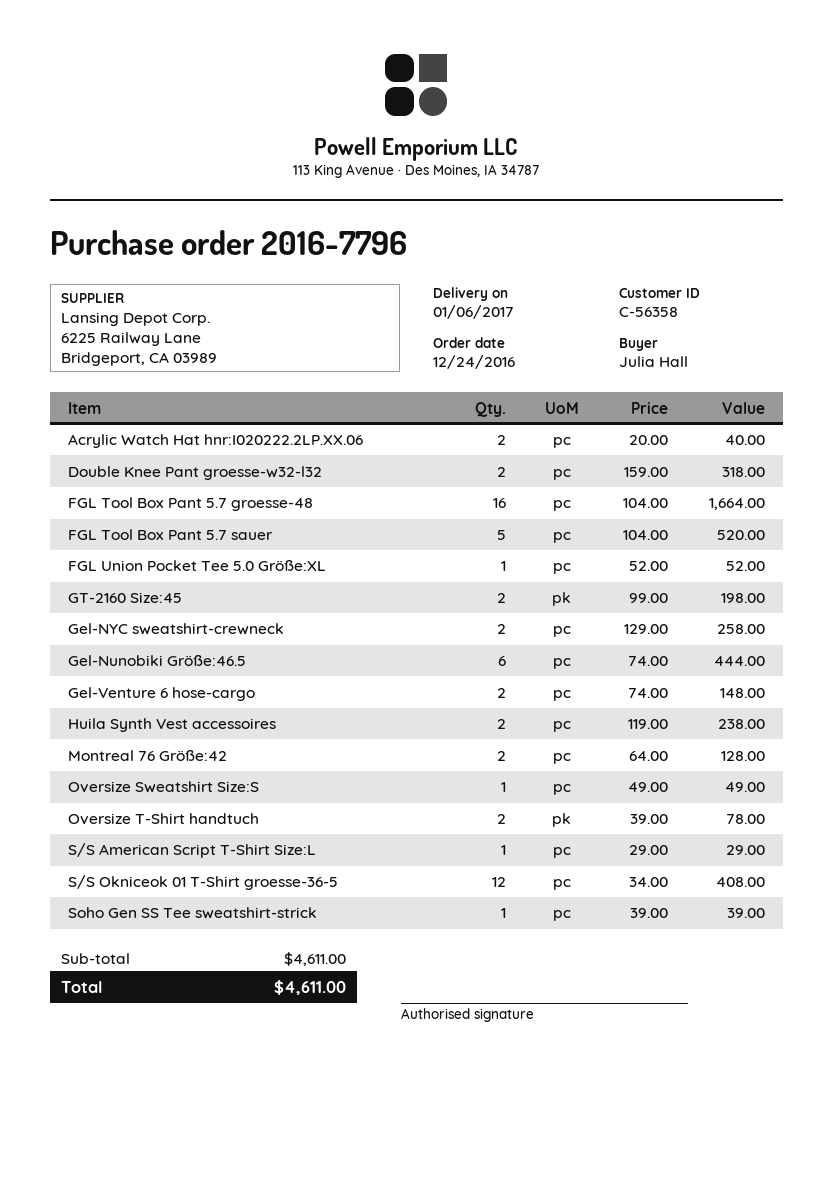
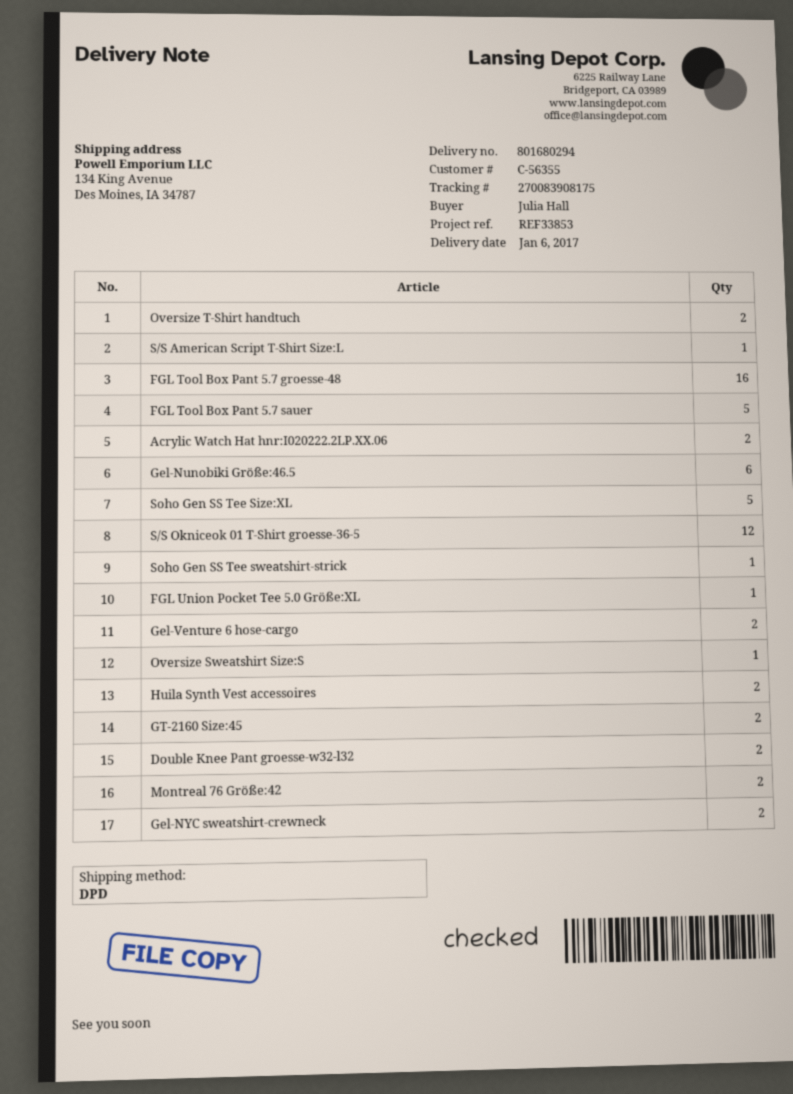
customer number: C-56358 -> C-56355
Soho Gen SS Tee Size:XL: none -> 5

